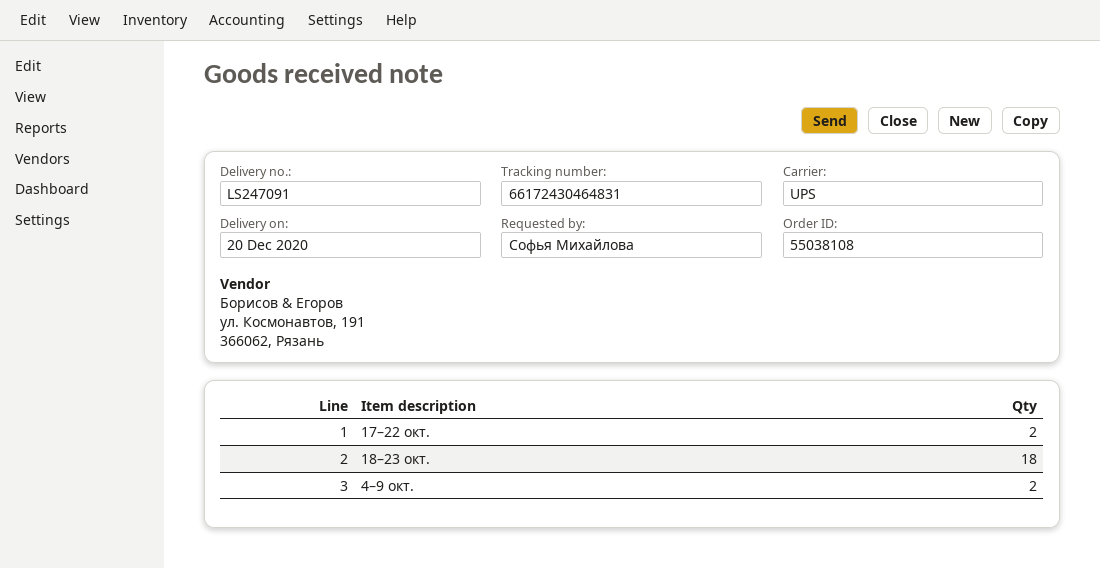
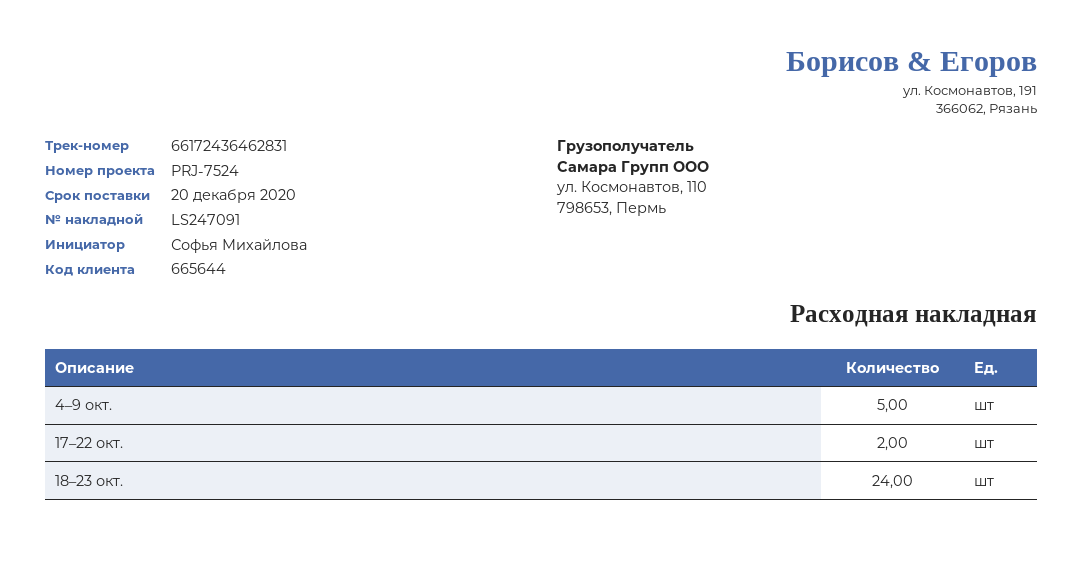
tracking number: 66172430464831 -> 66172436462831
18–23 окт.: 18 -> 24
4–9 окт.: 2 -> 5

